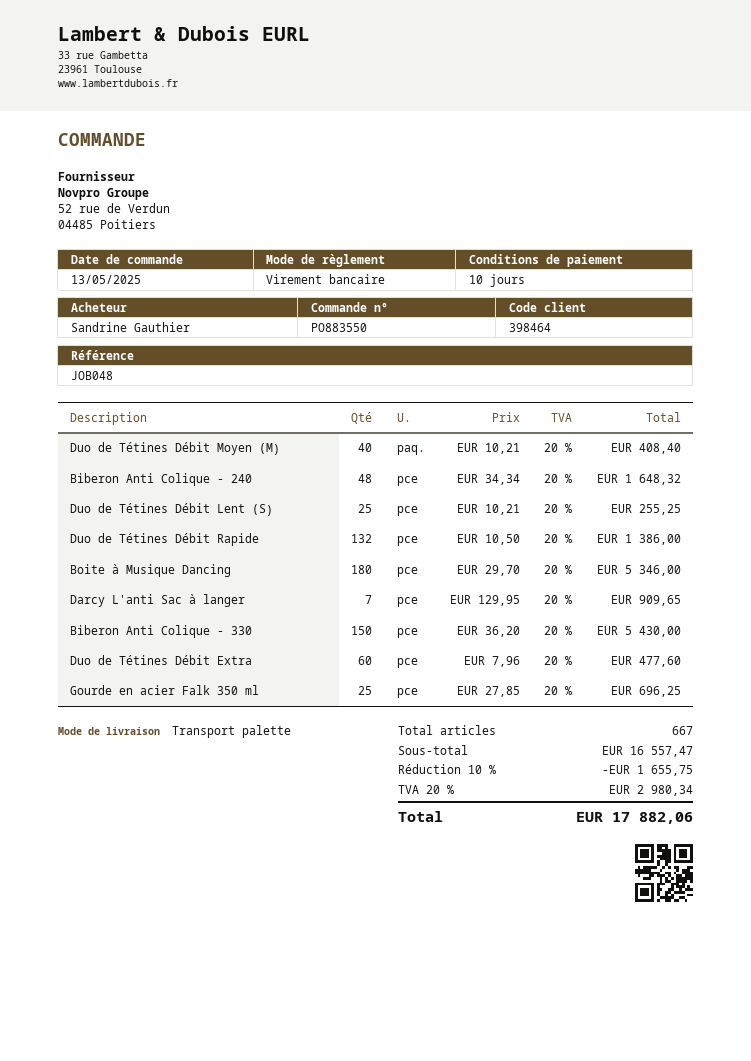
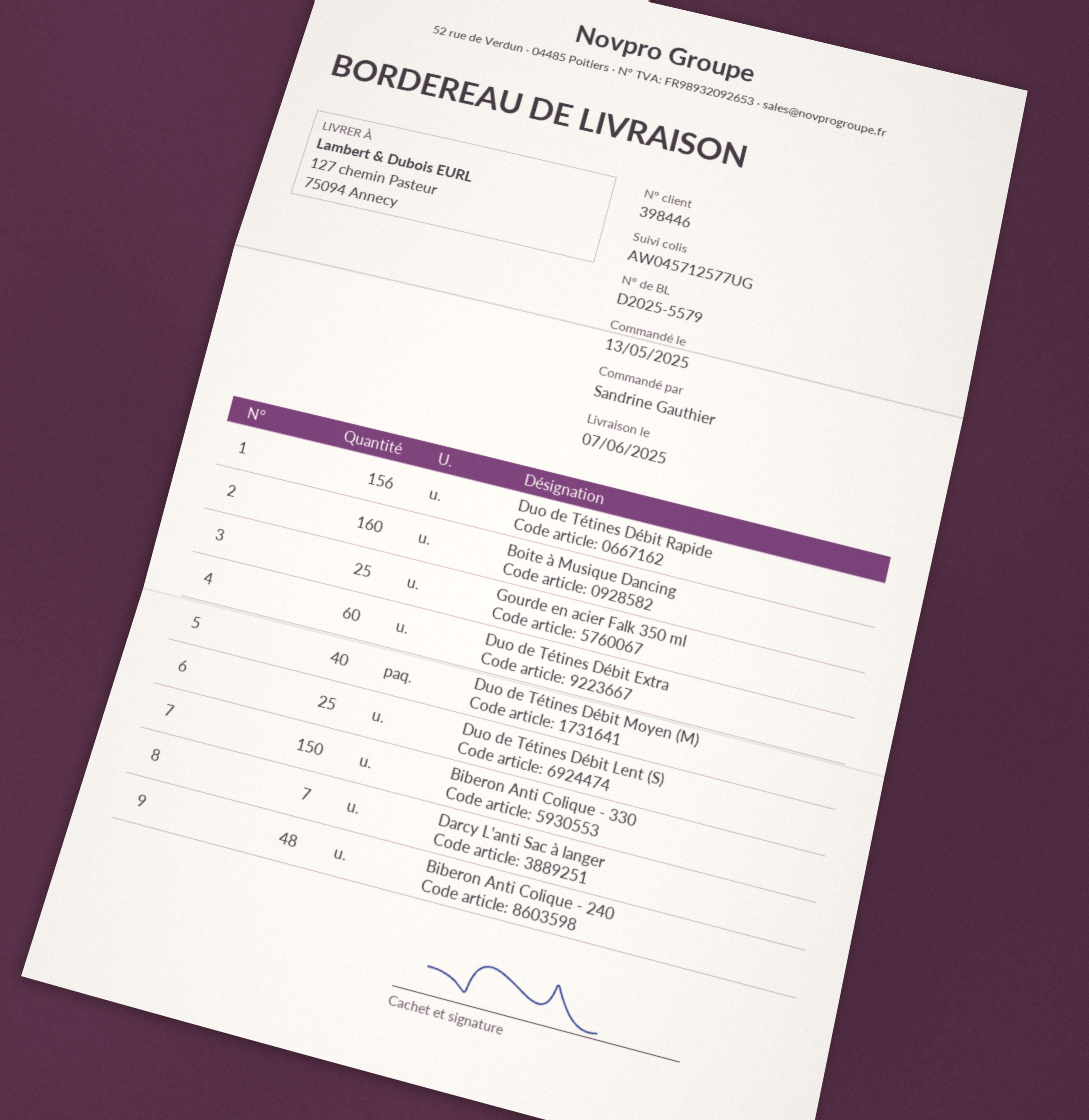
customer number: 398464 -> 398446
Duo de Tétines Débit Rapide: 132 -> 156
Boite à Musique Dancing: 180 -> 160

